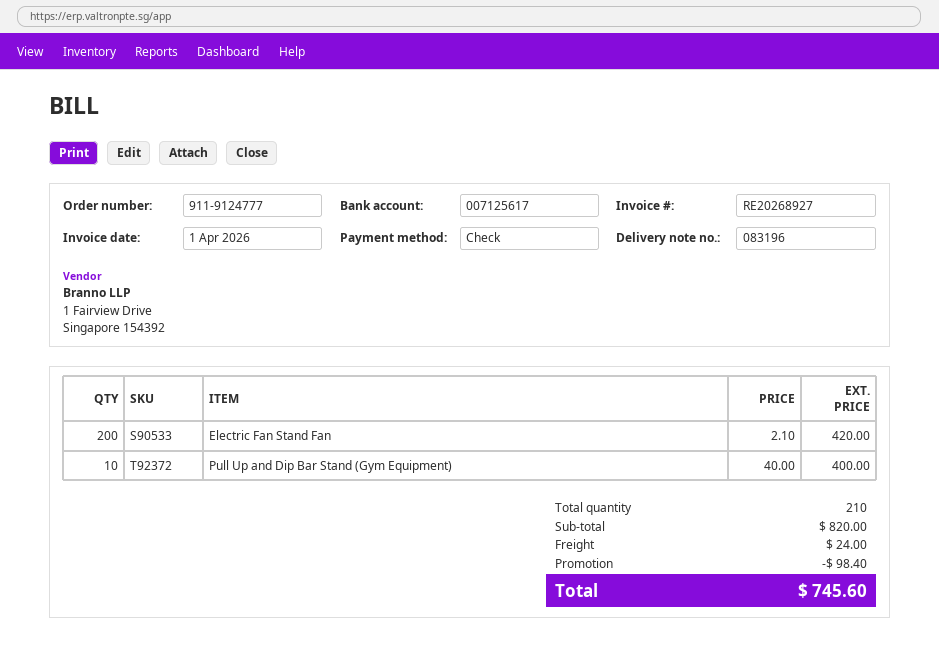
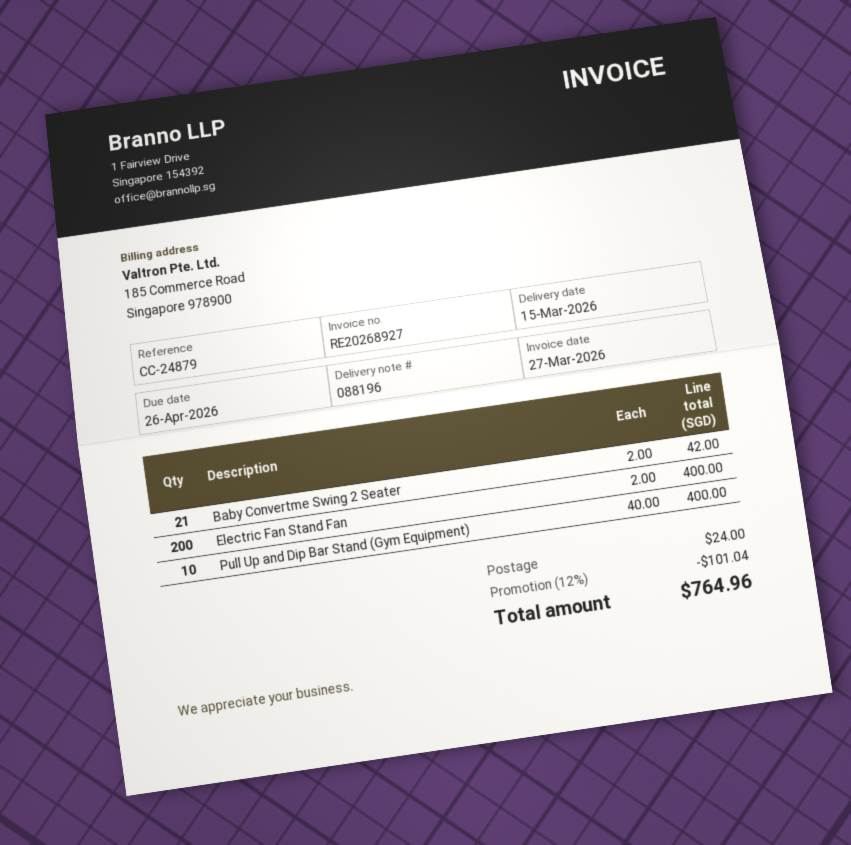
delivery note number: 083196 -> 088196
invoice date: 2026-04-01 -> 2026-03-27
Electric Fan Stand Fan: 200 x 2.10 = 420.00 -> 200 x 2.00 = 400.00
Baby Convertme Swing 2 Seater: none -> 21 x 2.00 = 42.00
discount: 98.40 -> 101.04
total: 745.60 -> 764.96

